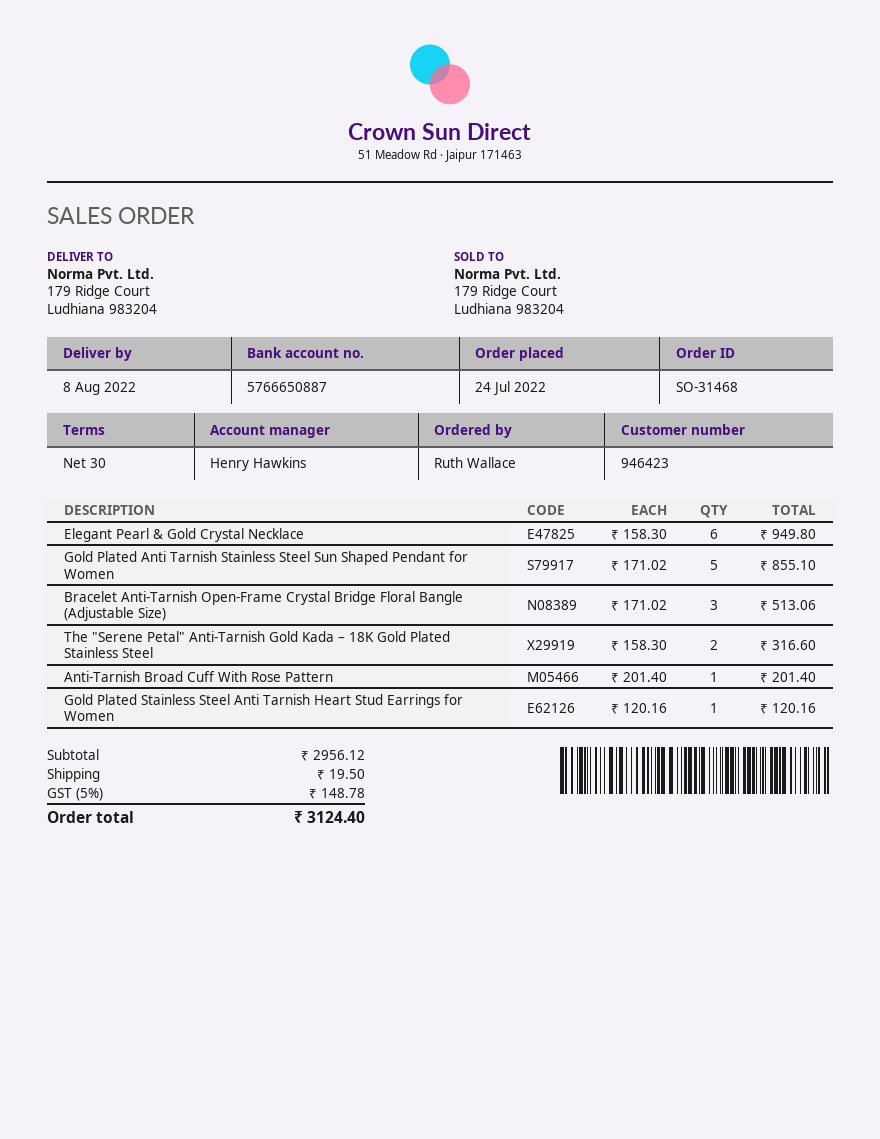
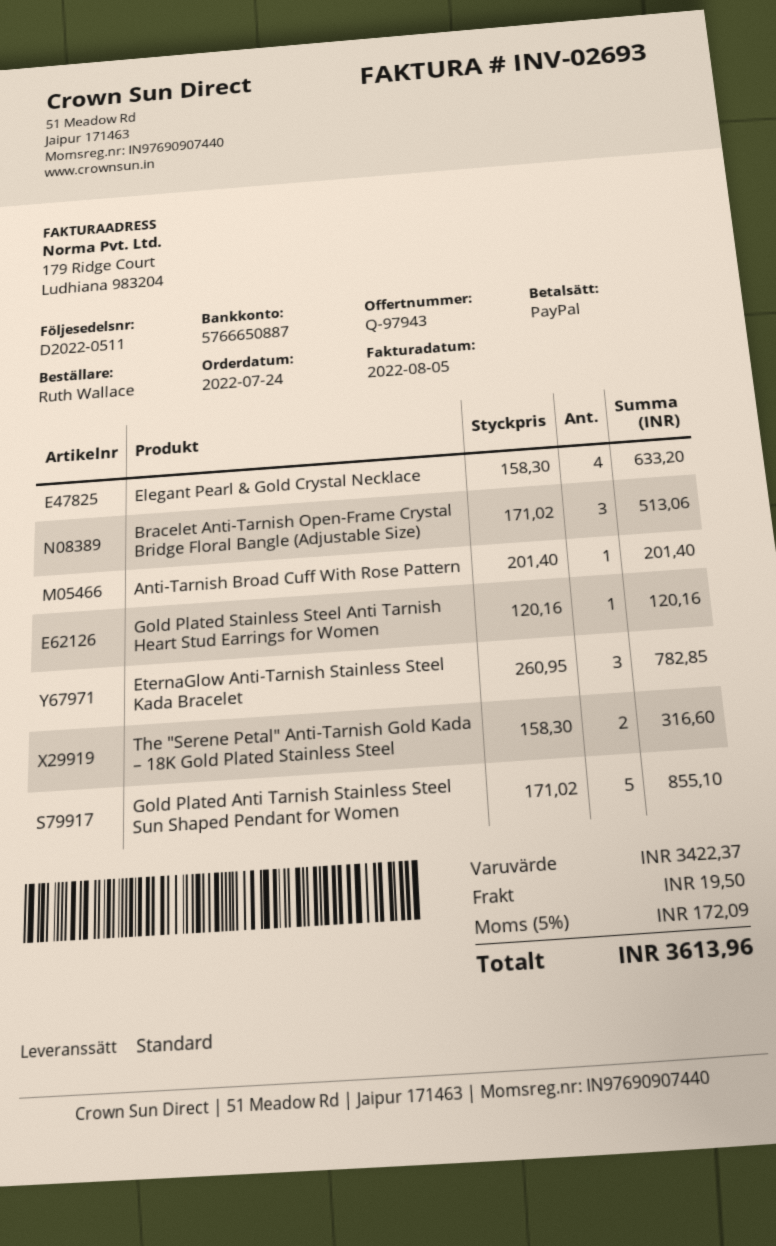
Elegant Pearl & Gold Crystal Necklace: 6 x 158.30 = 949.80 -> 4 x 158.30 = 633.20
EternaGlow Anti-Tarnish Stainless Steel Kada Bracelet: none -> 3 x 260.95 = 782.85
subtotal: 2956.12 -> 3422.37
tax: 5% = 148.78 -> 5% = 172.09
total: 3124.40 -> 3613.96

